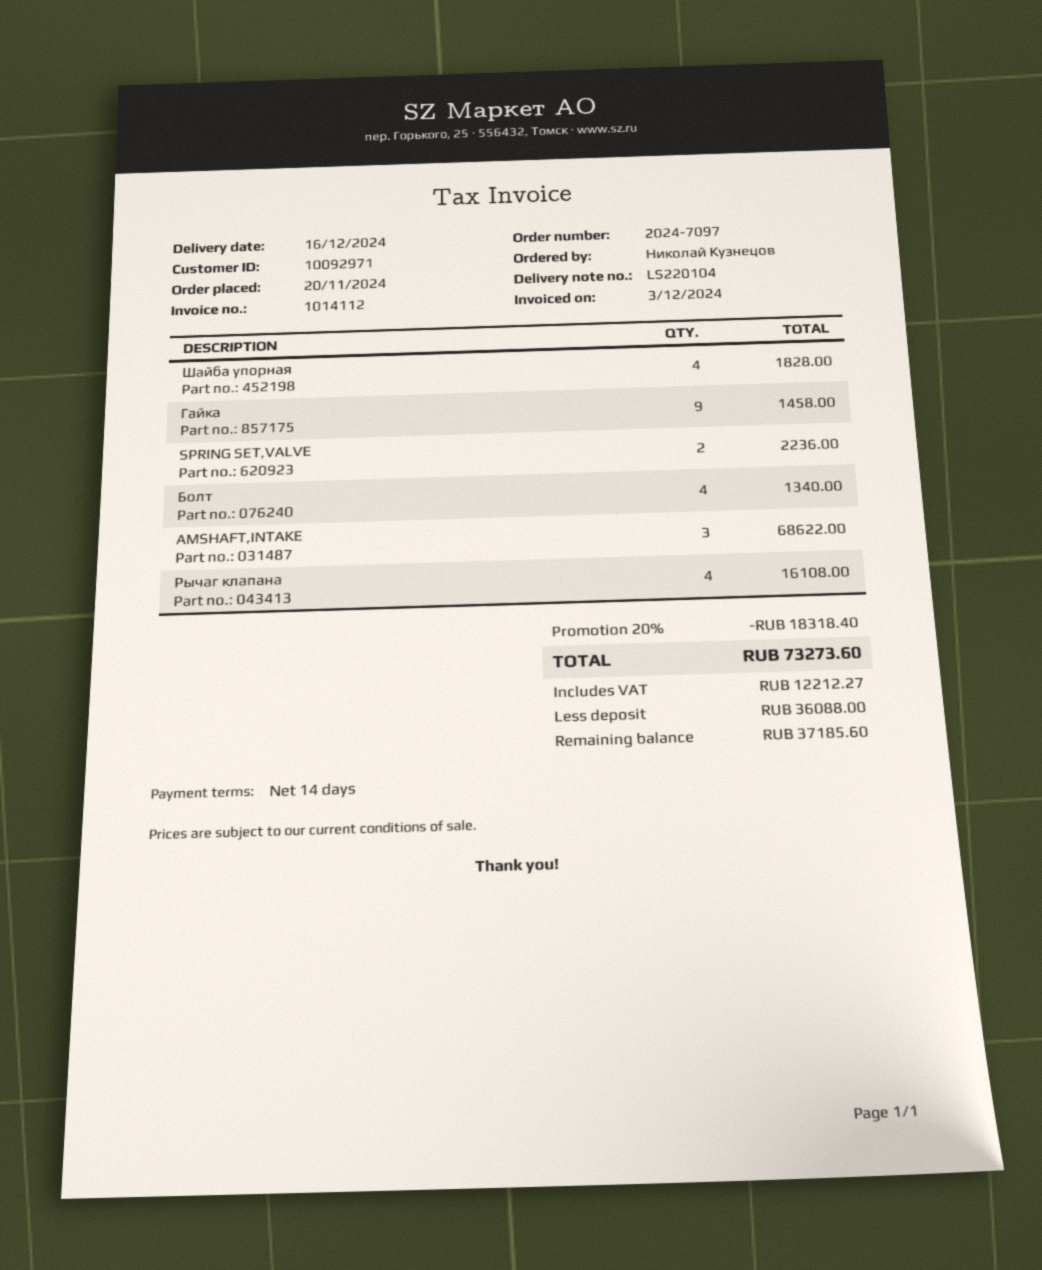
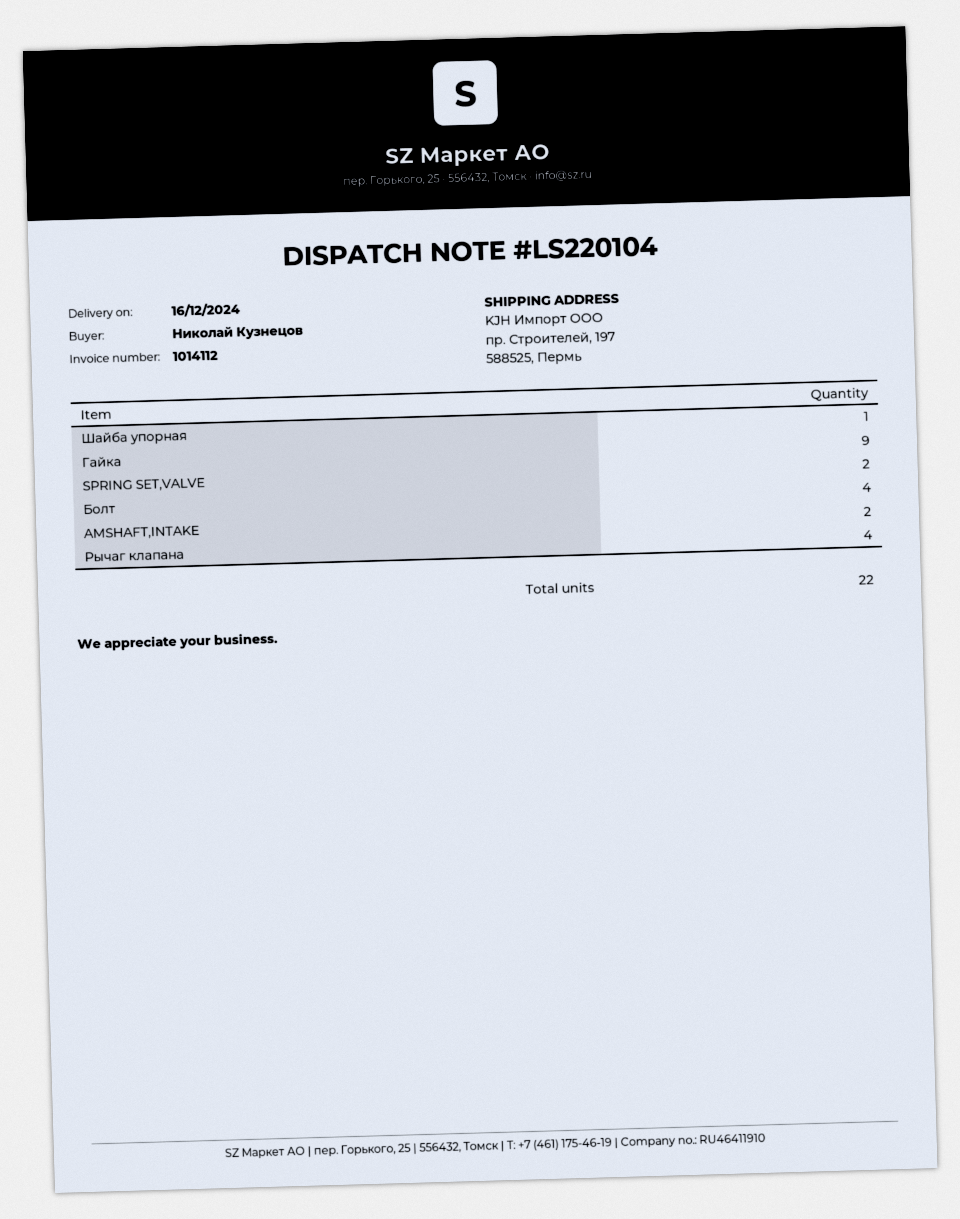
Шайба упорная: 4 -> 1
AMSHAFT,INTAKE: 3 -> 2

